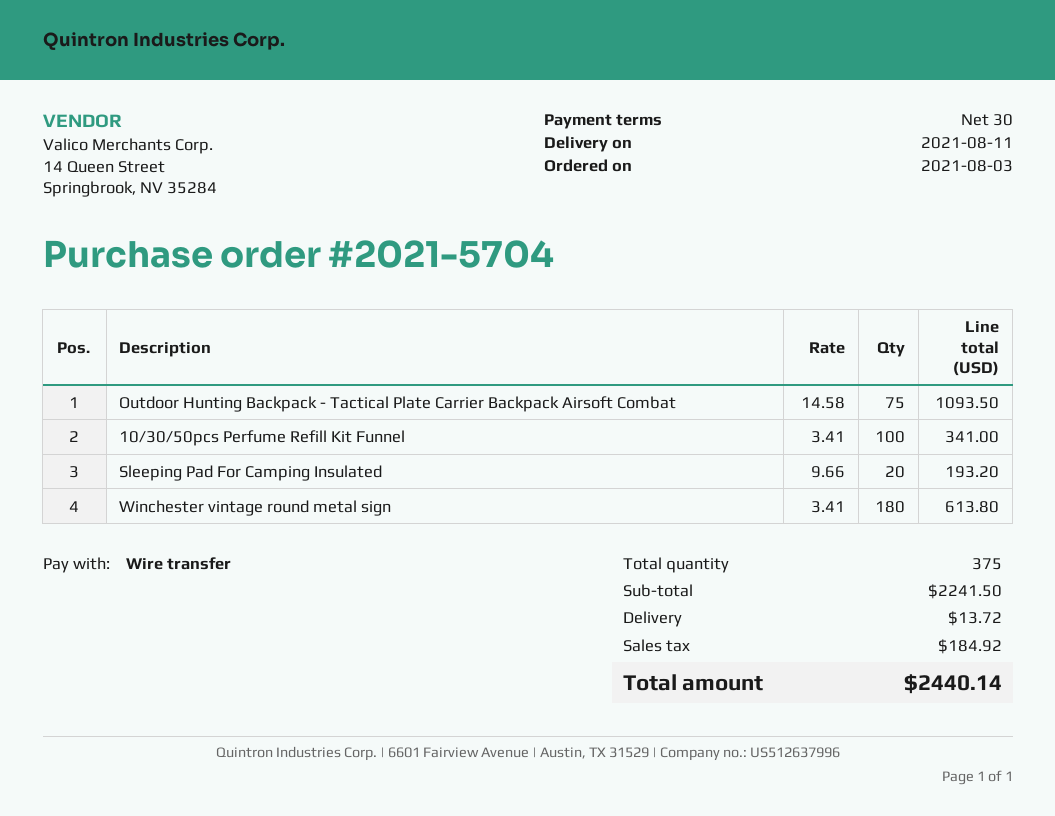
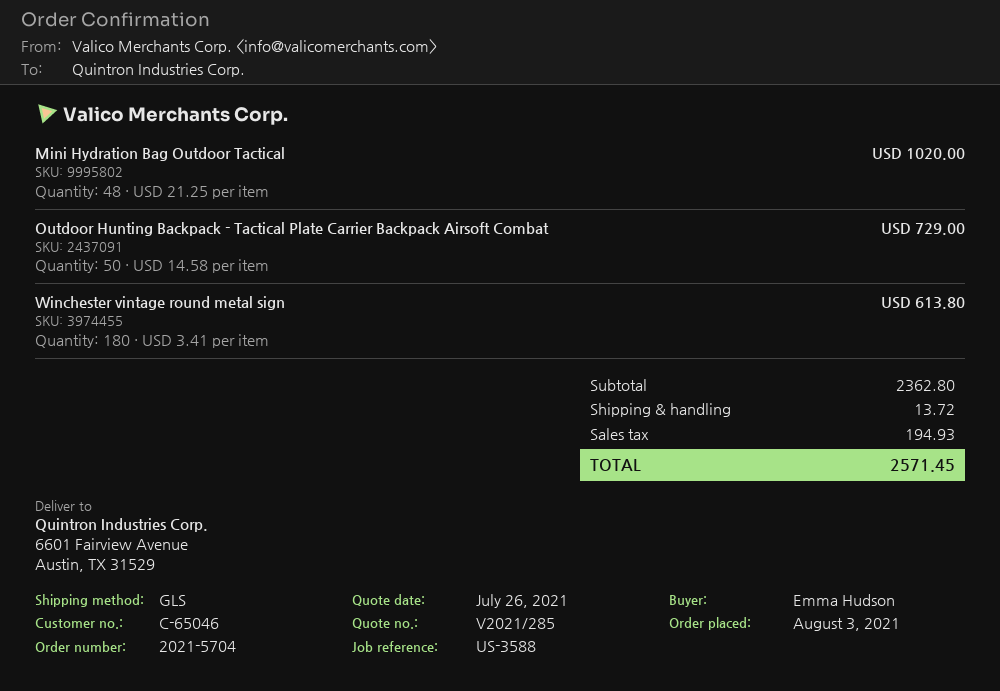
Outdoor Hunting Backpack - Tactical Plate Carrier Backpack Airsoft Combat: 75 x 14.58 = 1093.50 -> 50 x 14.58 = 729.00
10/30/50pcs Perfume Refill Kit Funnel: 100 x 3.41 = 341.00 -> none
Sleeping Pad For Camping Insulated: 20 x 9.66 = 193.20 -> none
Mini Hydration Bag Outdoor Tactical: none -> 48 x 21.25 = 1020.00
subtotal: 2241.50 -> 2362.80
tax: 184.92 -> 194.93
total: 2440.14 -> 2571.45

